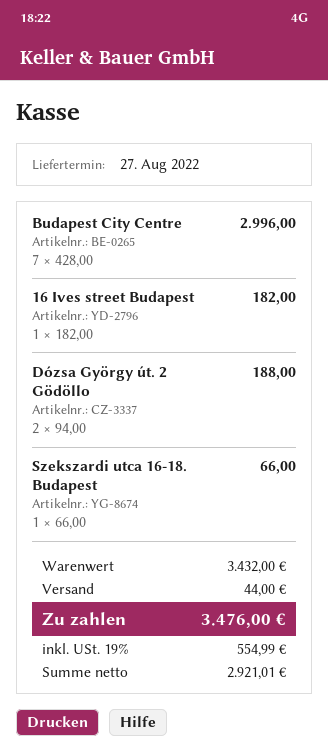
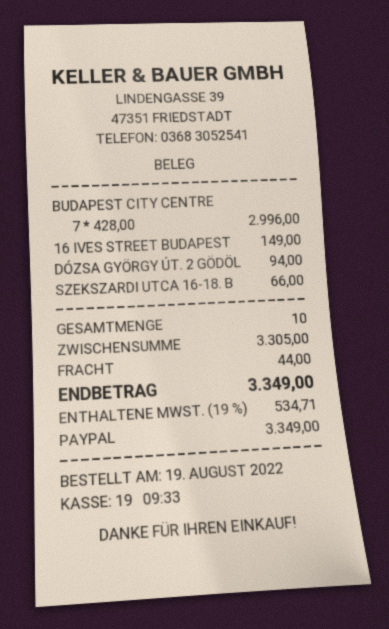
16 Ives street Budapest: 1 x 182.00 = 182.00 -> 1 x 149.00 = 149.00
Dózsa György út. 2 Gödöllo: 2 x 94.00 = 188.00 -> 1 x 94.00 = 94.00
subtotal: 3432.00 -> 3305.00
tax: 19% = 554.99 -> 19% = 534.71
total: 3476.00 -> 3349.00

